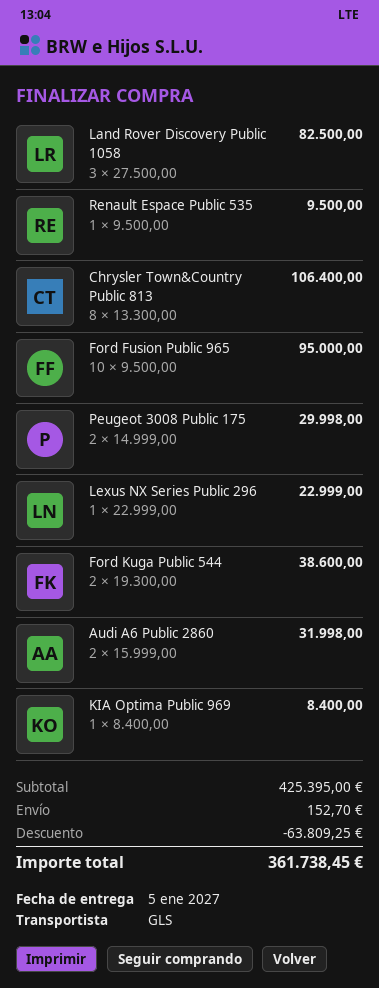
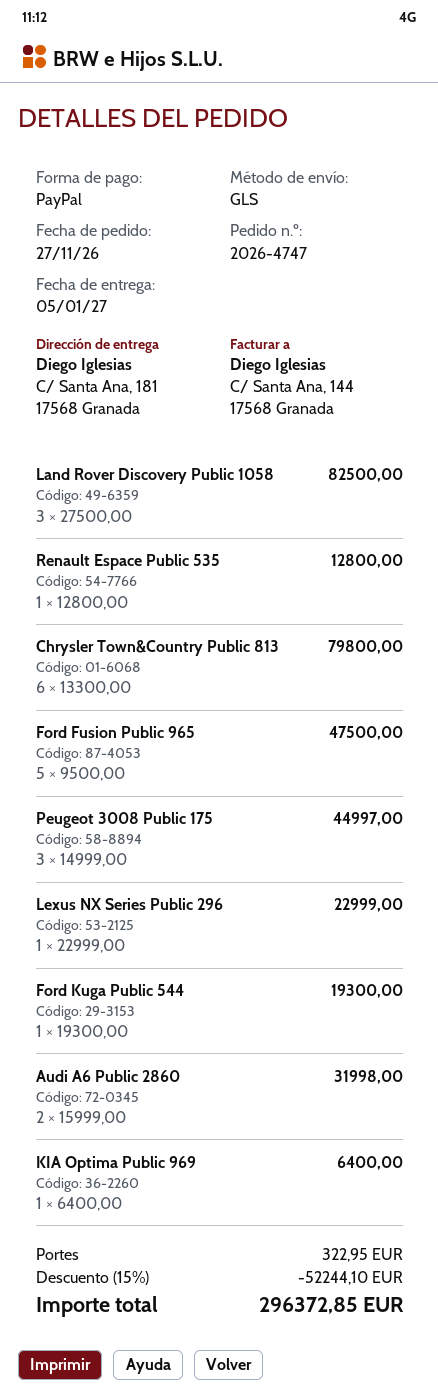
Renault Espace Public 535: 1 x 9500.00 = 9500.00 -> 1 x 12800.00 = 12800.00
Chrysler Town&Country Public 813: 8 x 13300.00 = 106400.00 -> 6 x 13300.00 = 79800.00
Ford Fusion Public 965: 10 x 9500.00 = 95000.00 -> 5 x 9500.00 = 47500.00
Peugeot 3008 Public 175: 2 x 14999.00 = 29998.00 -> 3 x 14999.00 = 44997.00
Ford Kuga Public 544: 2 x 19300.00 = 38600.00 -> 1 x 19300.00 = 19300.00
KIA Optima Public 969: 1 x 8400.00 = 8400.00 -> 1 x 6400.00 = 6400.00
discount: 63809.25 -> 52244.10
shipping: 152.70 -> 322.95
total: 361738.45 -> 296372.85

